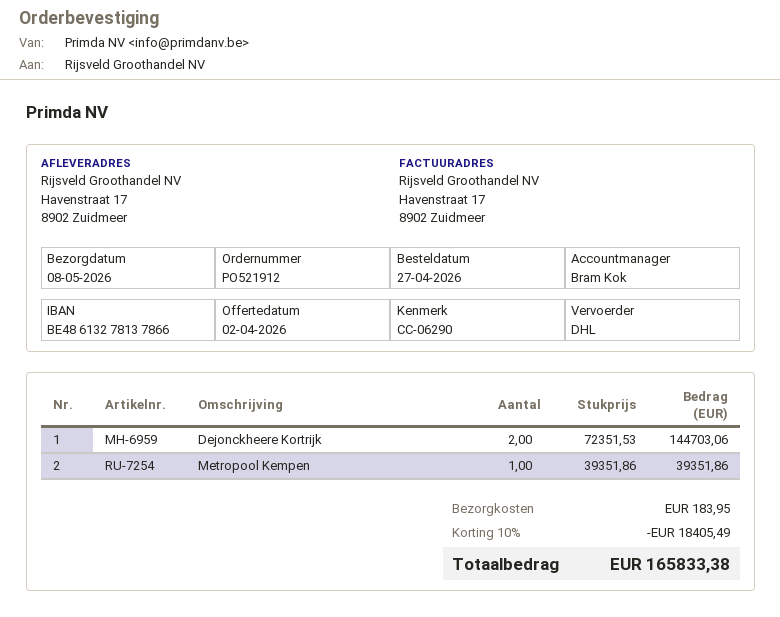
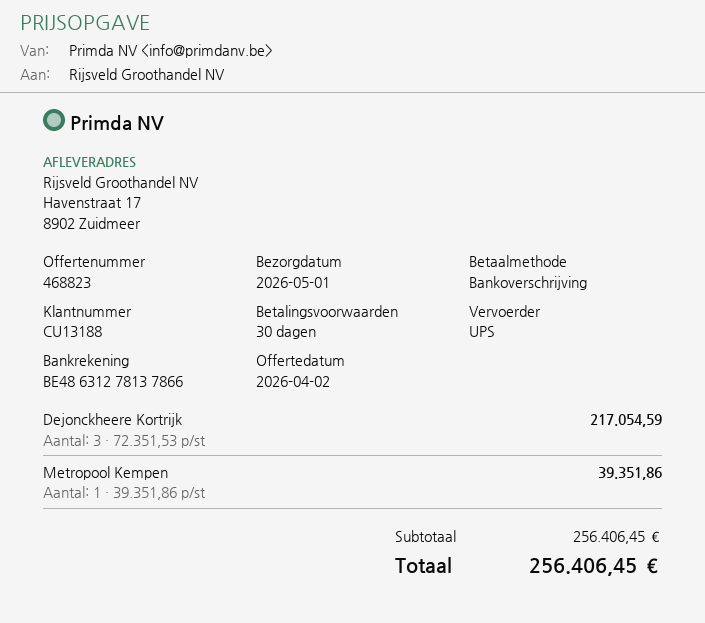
delivery date: 2026-05-08 -> 2026-05-01
bank account: BE48613278137866 -> BE48631278137866
shipping method: DHL -> UPS
Dejonckheere Kortrijk: 2 x 72351.53 = 144703.06 -> 3 x 72351.53 = 217054.59
discount: 10% = 18405.49 -> none
shipping: 183.95 -> none
total: 165833.38 -> 256406.45

